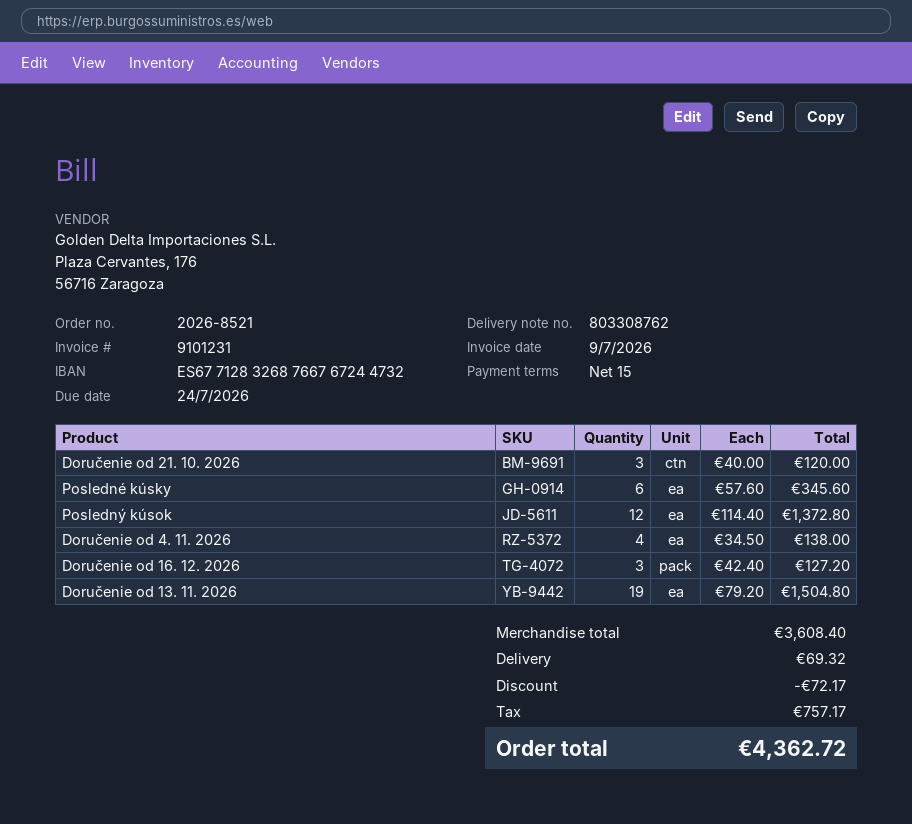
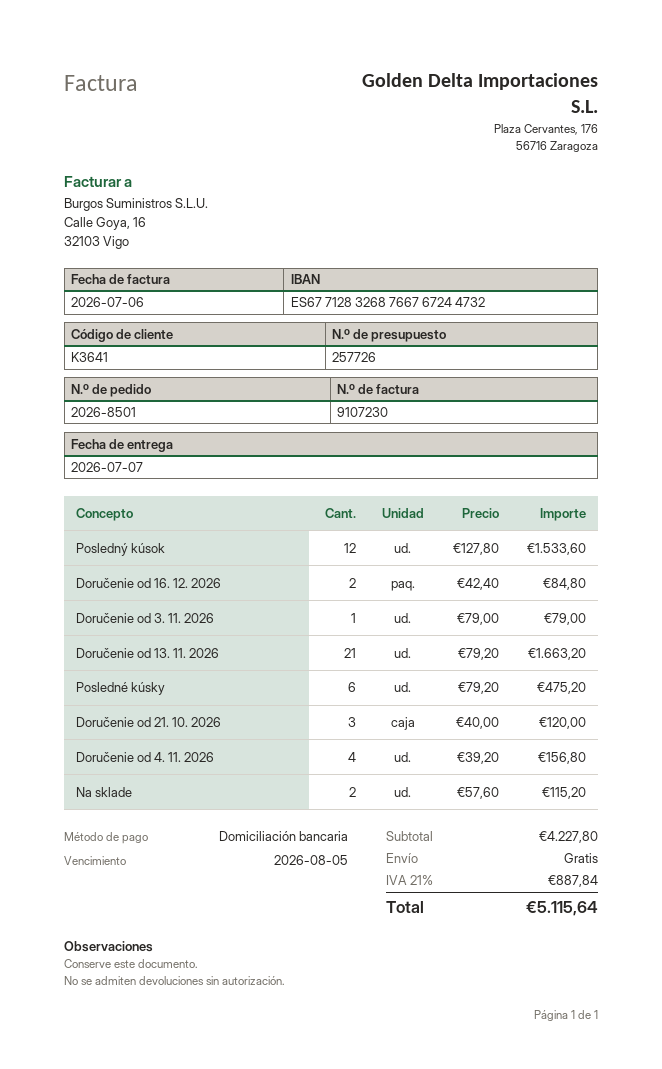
order number: 2026-8521 -> 2026-8501
invoice number: 9101231 -> 9107230
invoice date: 2026-07-09 -> 2026-07-06
due date: 2026-07-24 -> 2026-08-05
Posledné kúsky: 6 x 57.60 = 345.60 -> 6 x 79.20 = 475.20
Posledný kúsok: 12 x 114.40 = 1372.80 -> 12 x 127.80 = 1533.60
Doručenie od 4. 11. 2026: 4 x 34.50 = 138.00 -> 4 x 39.20 = 156.80
Doručenie od 16. 12. 2026: 3 x 42.40 = 127.20 -> 2 x 42.40 = 84.80
Doručenie od 13. 11. 2026: 19 x 79.20 = 1504.80 -> 21 x 79.20 = 1663.20
Doručenie od 3. 11. 2026: none -> 1 x 79.00 = 79.00
Na sklade: none -> 2 x 57.60 = 115.20
subtotal: 3608.40 -> 4227.80
discount: 72.17 -> none
shipping: 69.32 -> 0.00
tax: 757.17 -> 887.84
total: 4362.72 -> 5115.64

